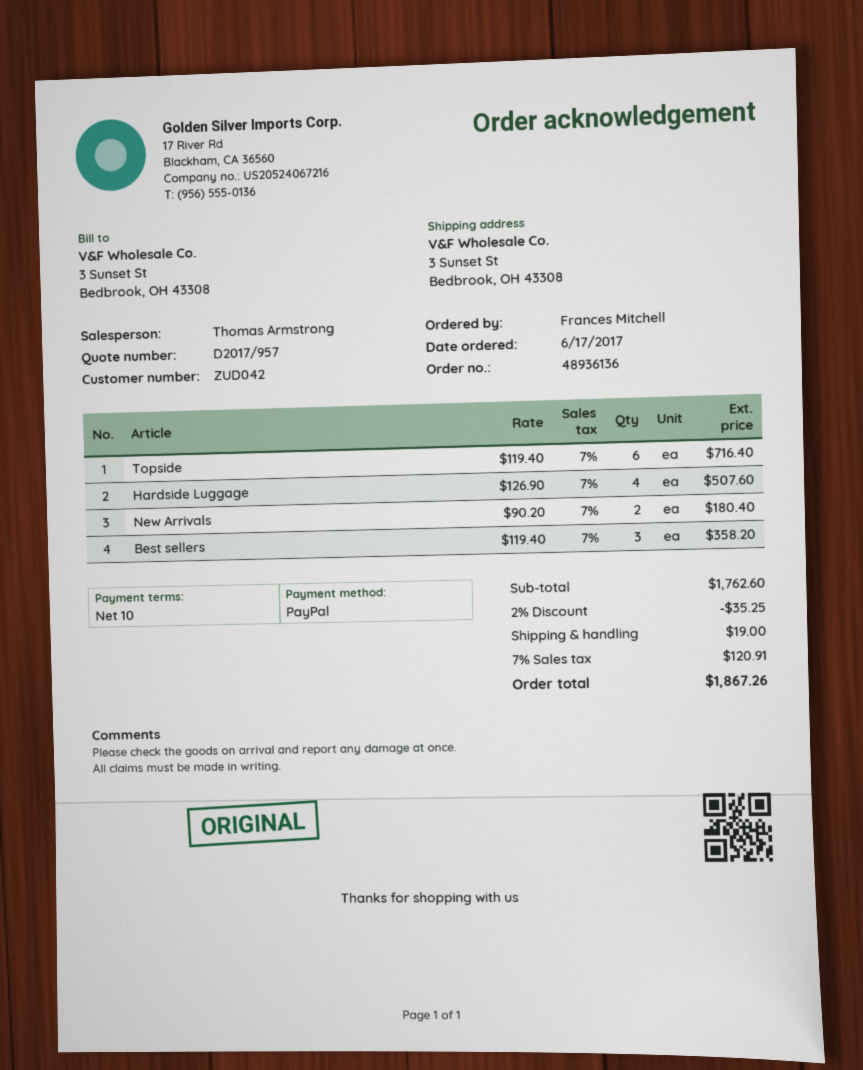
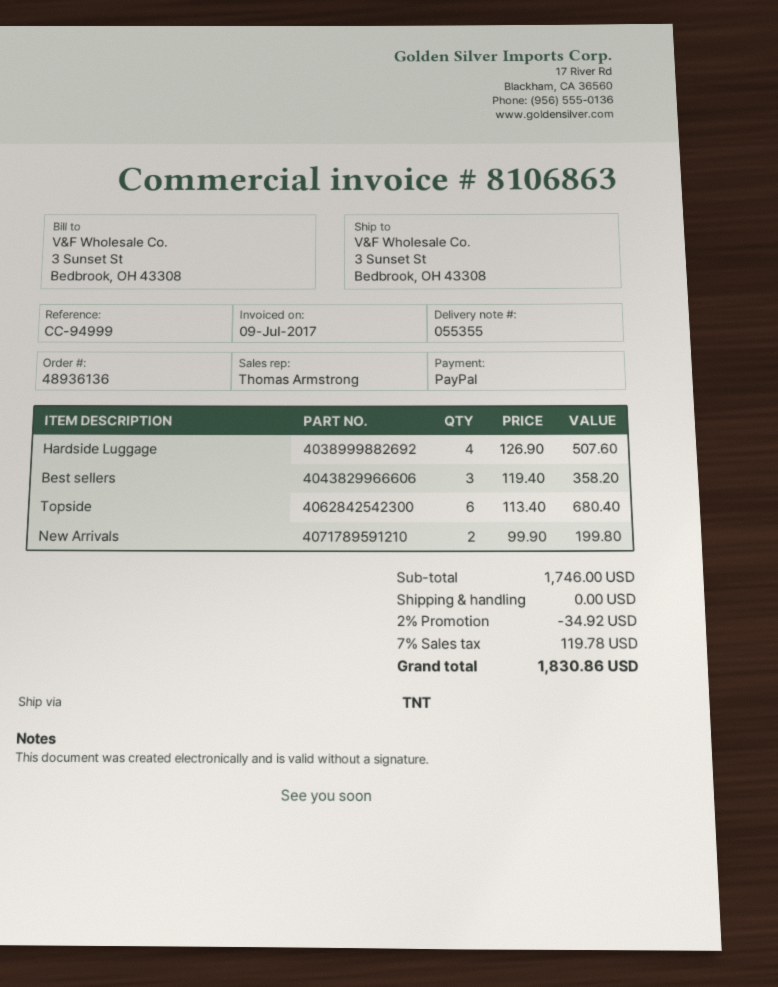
Topside: 6 x 119.40 = 716.40 -> 6 x 113.40 = 680.40
New Arrivals: 2 x 90.20 = 180.40 -> 2 x 99.90 = 199.80
subtotal: 1762.60 -> 1746.00
discount: 2% = 35.25 -> 2% = 34.92
shipping: 19.00 -> 0.00
tax: 7% = 120.91 -> 7% = 119.78
total: 1867.26 -> 1830.86

